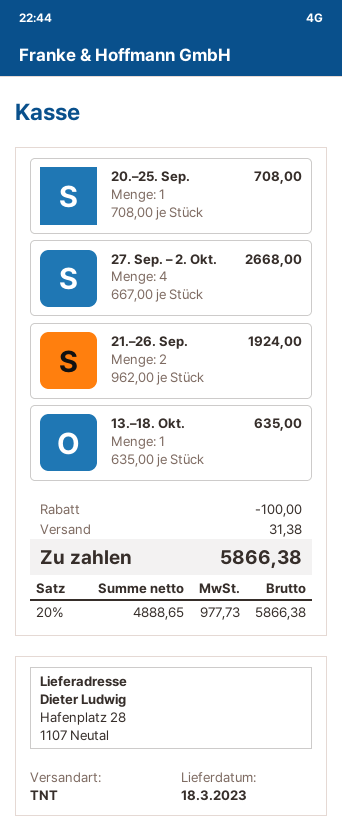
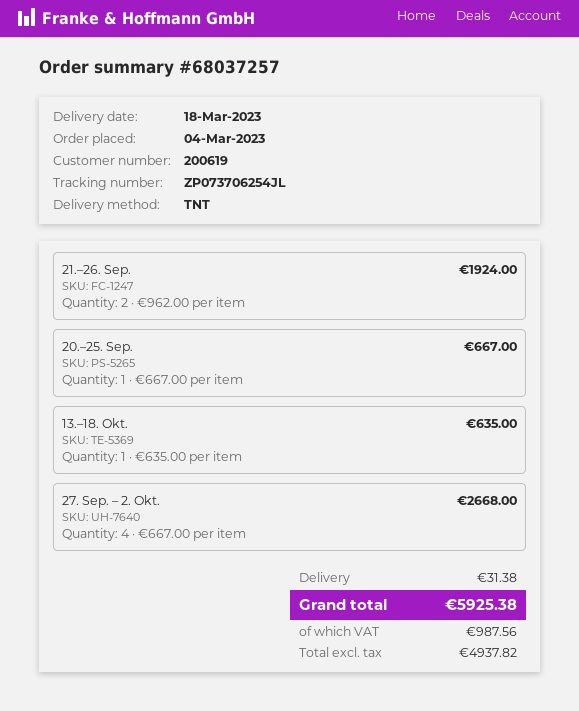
20.–25. Sep.: 1 x 708.00 = 708.00 -> 1 x 667.00 = 667.00
discount: 100.00 -> none
net: 4888.65 -> 4937.82
tax: 977.73 -> 987.56
total: 5866.38 -> 5925.38

